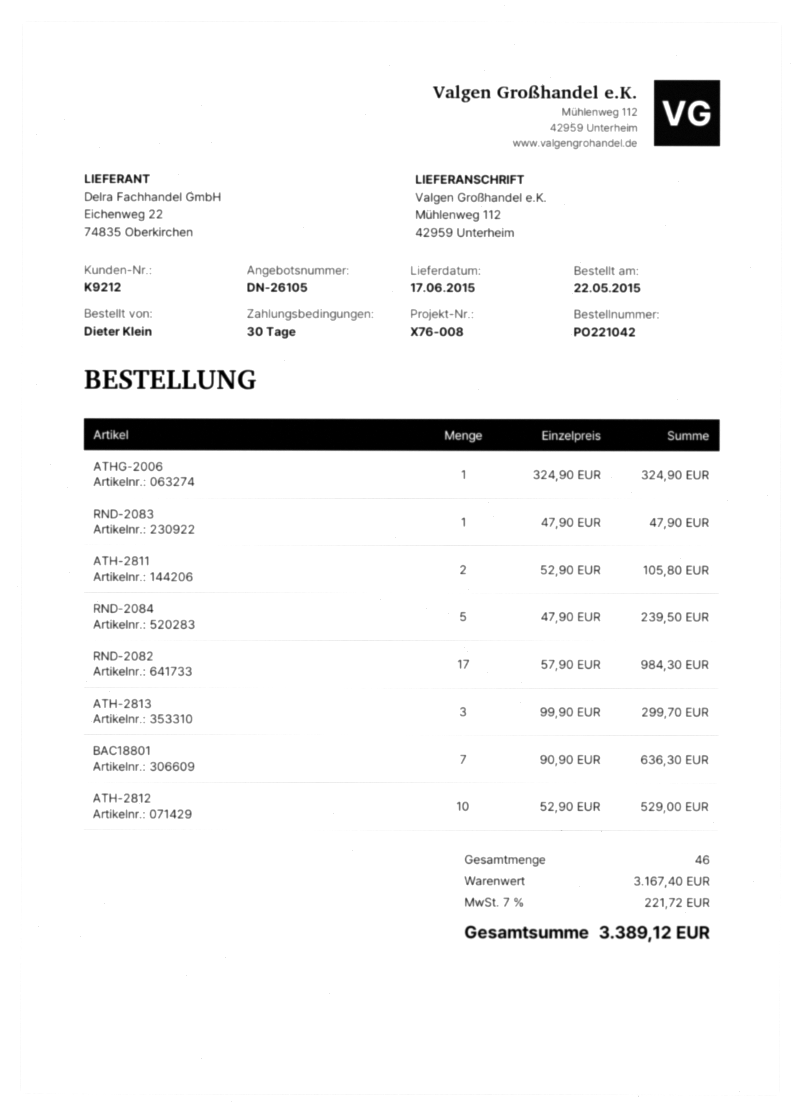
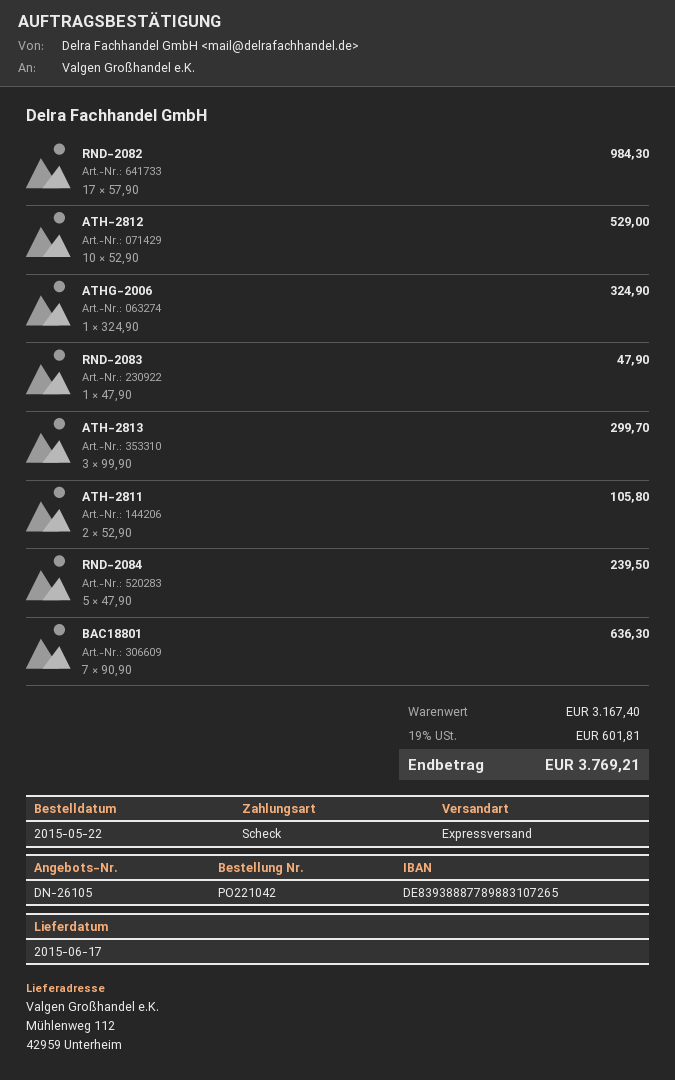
tax: 7% = 221.72 -> 19% = 601.81
total: 3389.12 -> 3769.21

